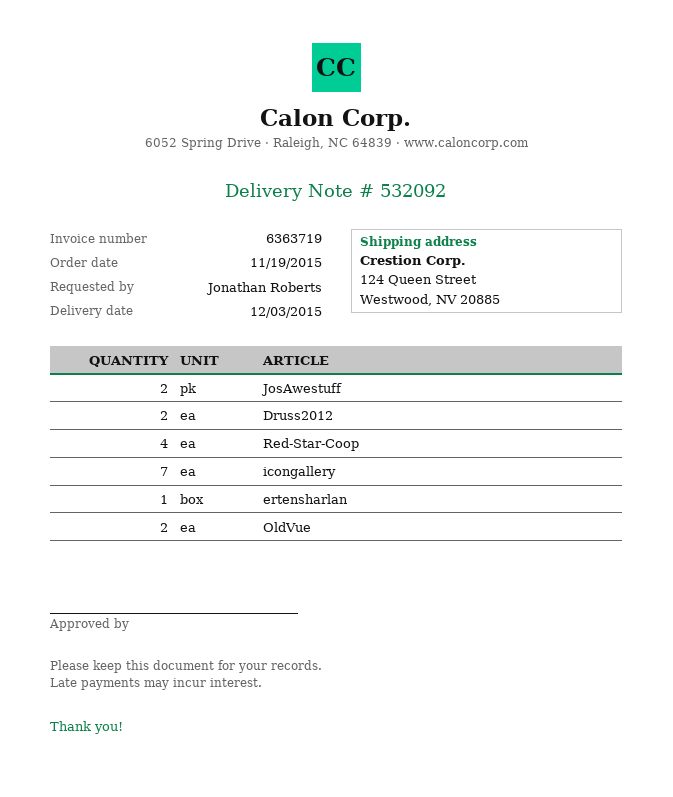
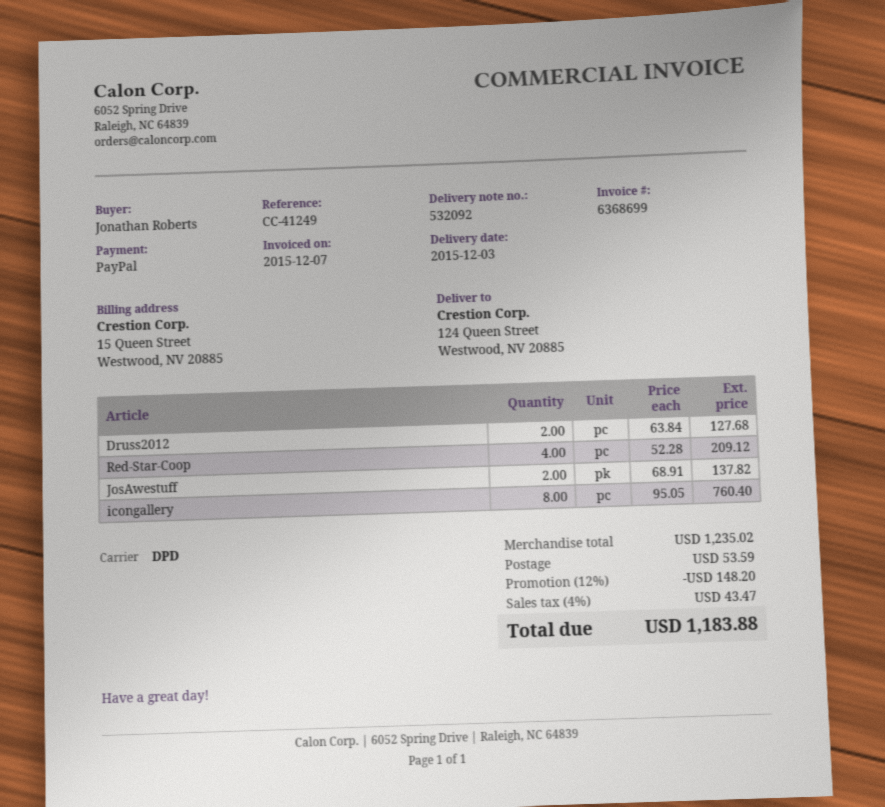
invoice number: 6363719 -> 6368699
icongallery: 7 -> 8
ertensharlan: 1 -> none
OldVue: 2 -> none

